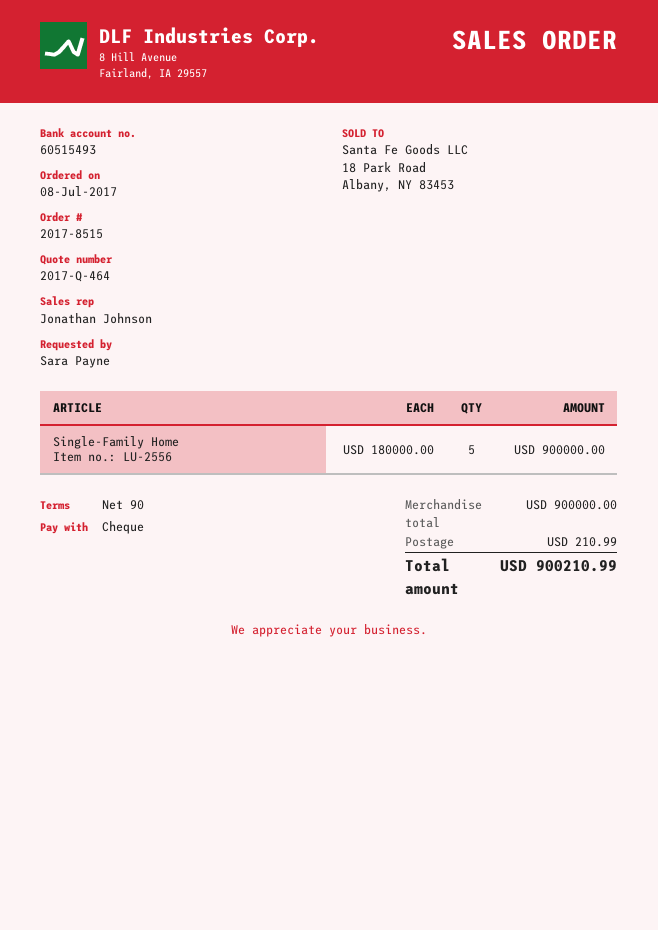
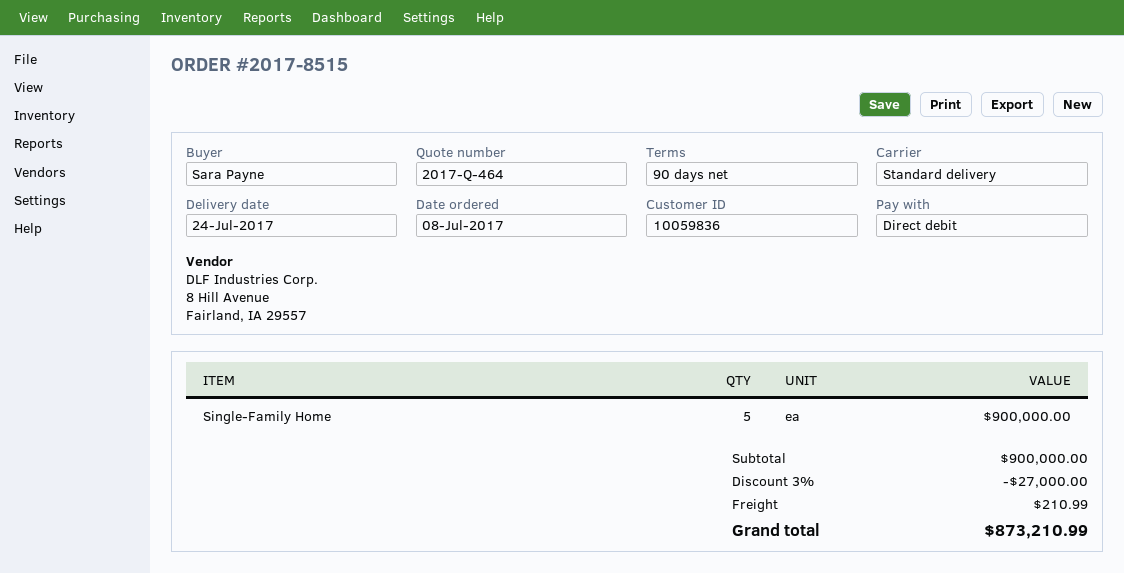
payment method: cheque -> direct debit
discount: none -> 3% = 27000.00
total: 900210.99 -> 873210.99

